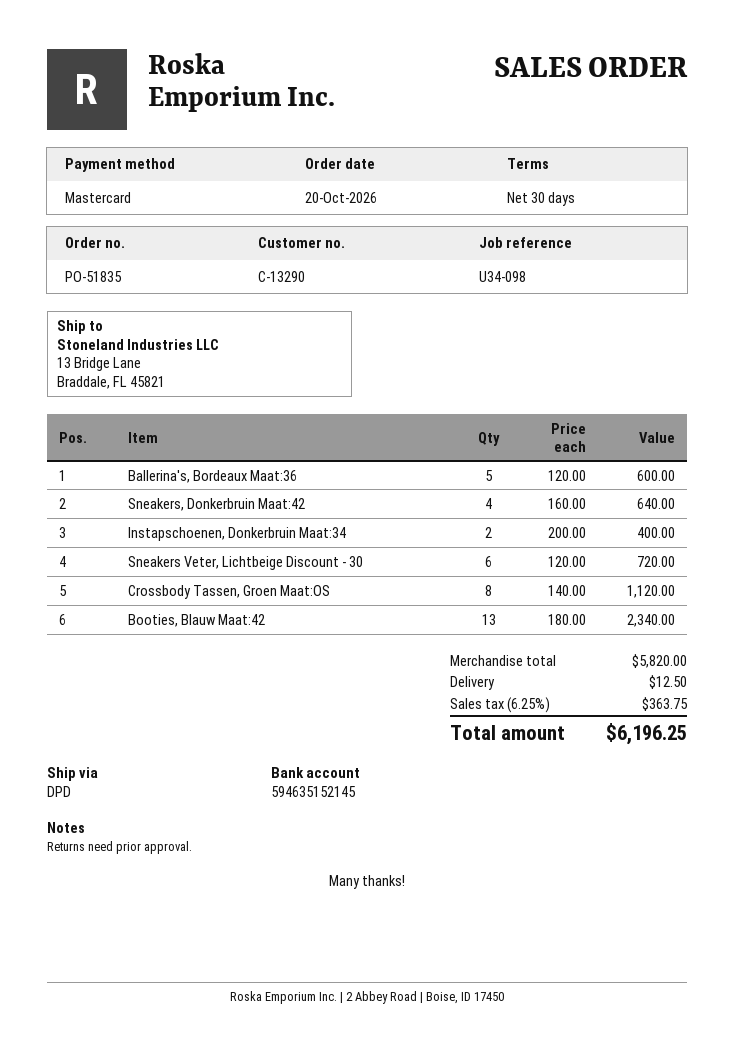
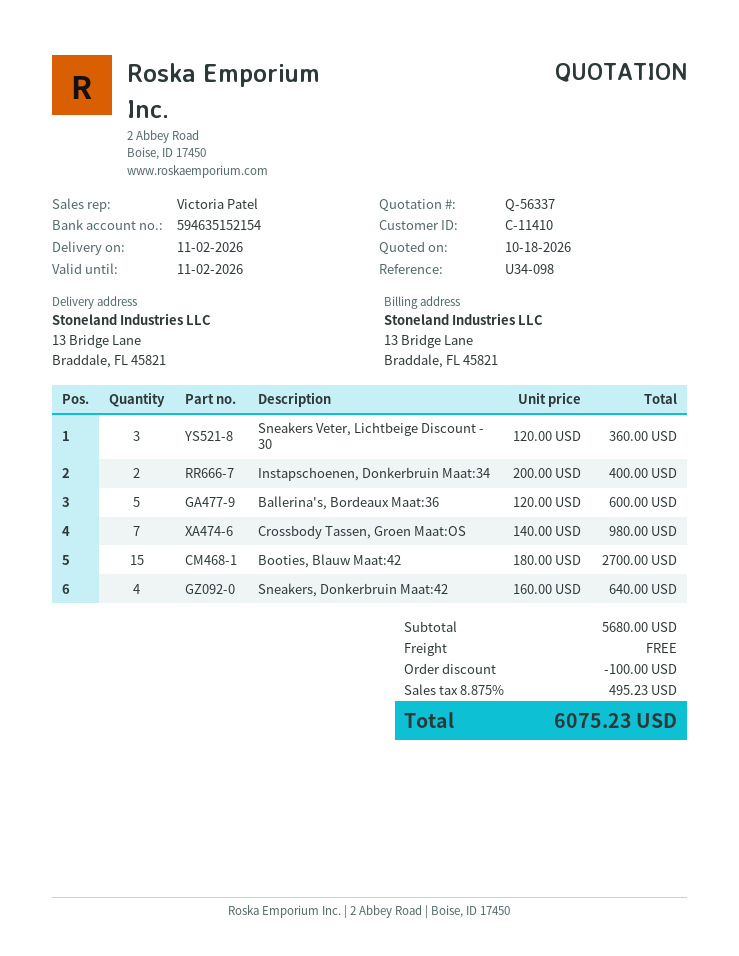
customer number: C-13290 -> C-11410
bank account: 594635152145 -> 594635152154
Sneakers Veter, Lichtbeige Discount - 30: 6 x 120.00 = 720.00 -> 3 x 120.00 = 360.00
Crossbody Tassen, Groen Maat:OS: 8 x 140.00 = 1120.00 -> 7 x 140.00 = 980.00
Booties, Blauw Maat:42: 13 x 180.00 = 2340.00 -> 15 x 180.00 = 2700.00
subtotal: 5820.00 -> 5680.00
discount: none -> 100.00
shipping: 12.50 -> 0.00
tax: 6.25% = 363.75 -> 8.875% = 495.23
total: 6196.25 -> 6075.23

